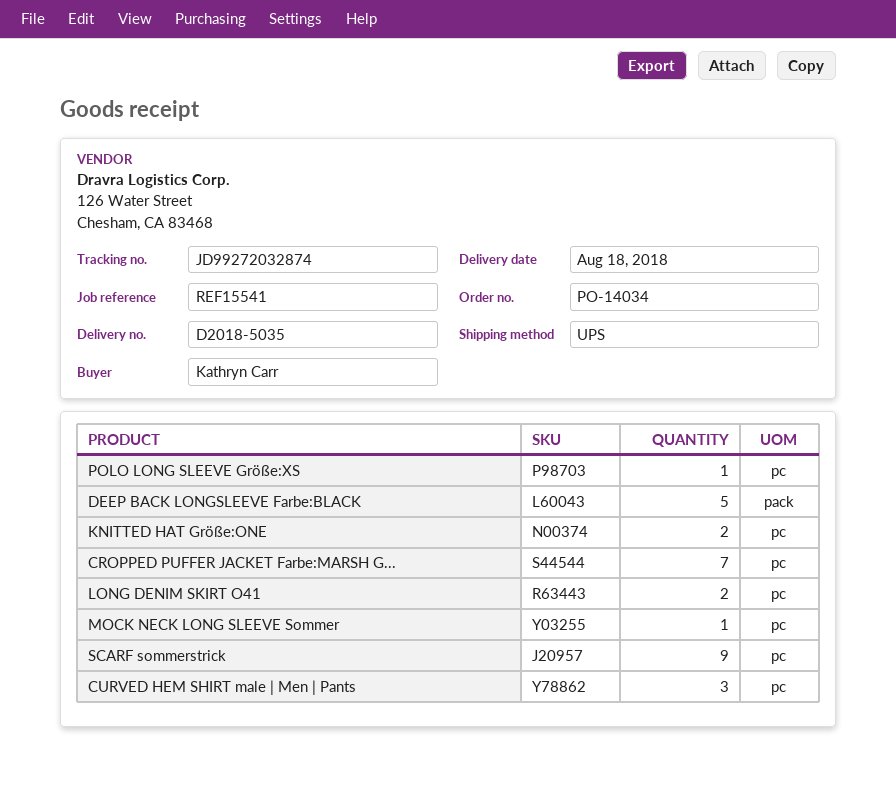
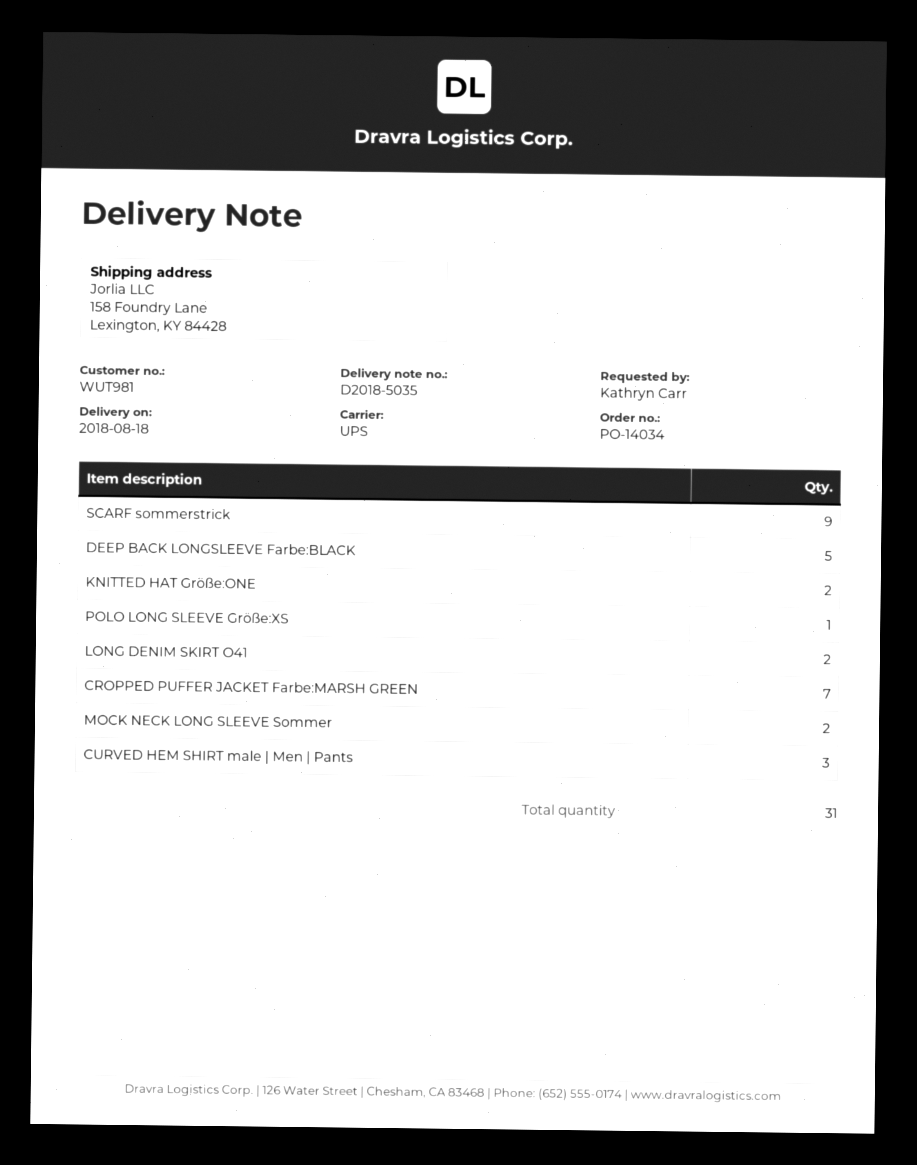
MOCK NECK LONG SLEEVE Sommer: 1 -> 2

